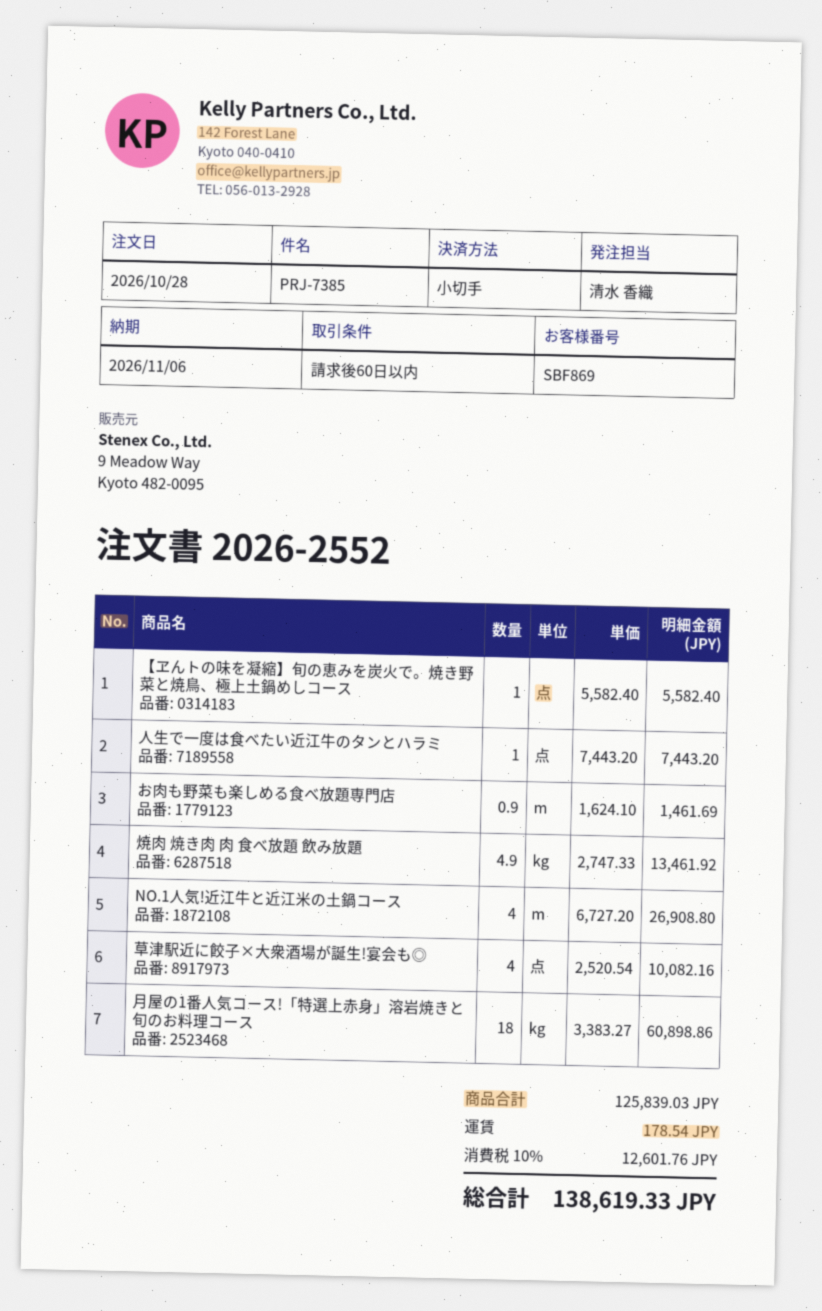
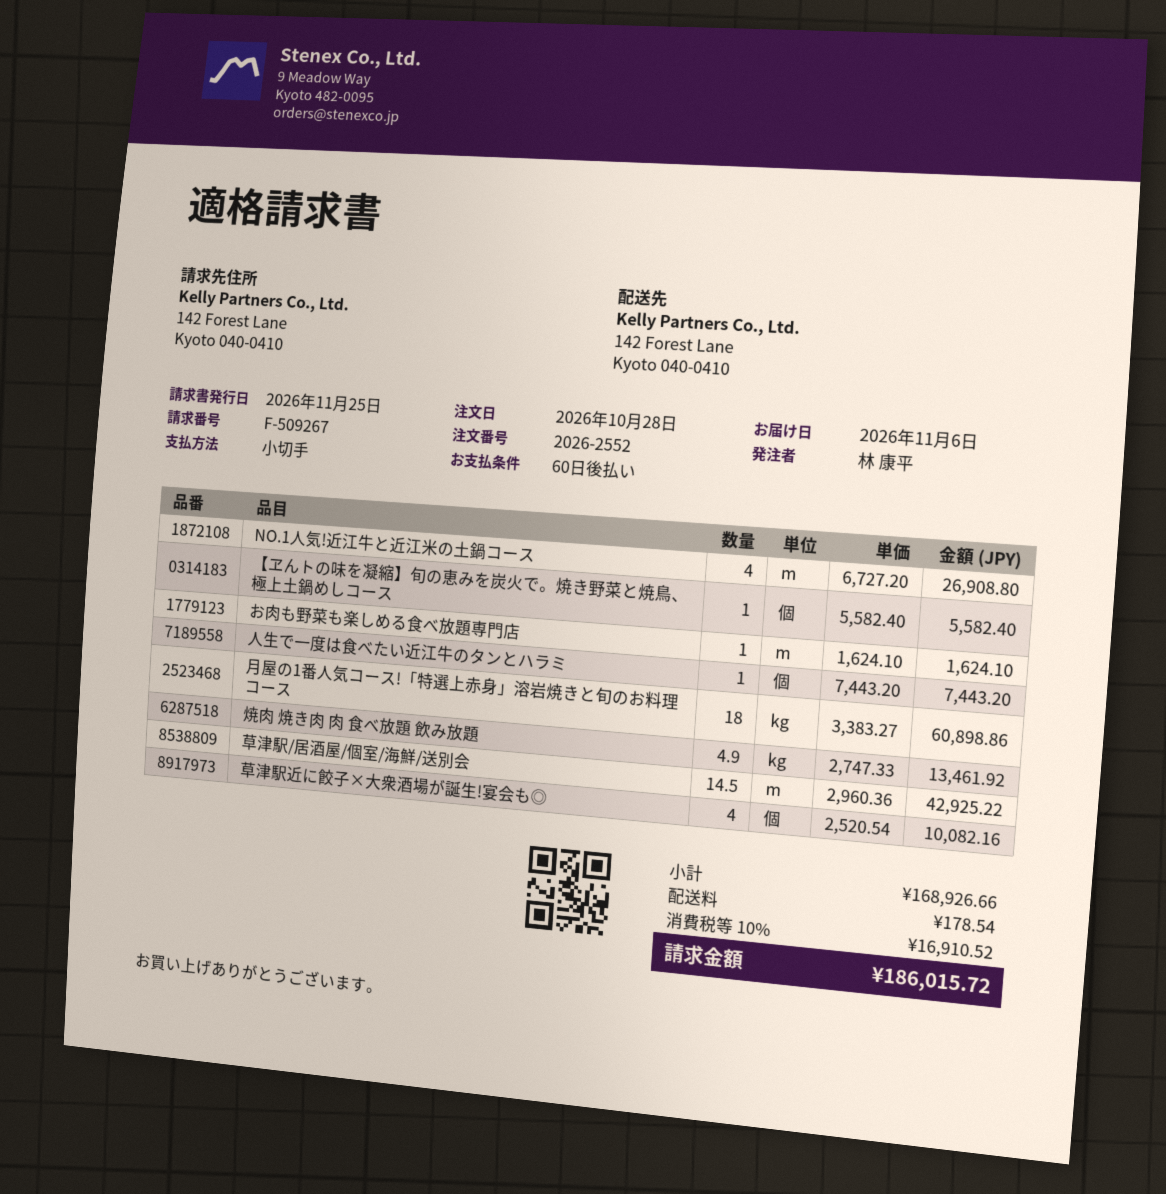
ordered by: 清水 香織 -> 林 康平
お肉も野菜も楽しめる食べ放題専門店: 0.9 x 1624.10 = 1461.69 -> 1 x 1624.10 = 1624.10
草津駅/居酒屋/個室/海鮮/送別会: none -> 14.5 x 2960.36 = 42925.22
subtotal: 125839.03 -> 168926.66
tax: 10% = 12601.76 -> 10% = 16910.52
total: 138619.33 -> 186015.72

